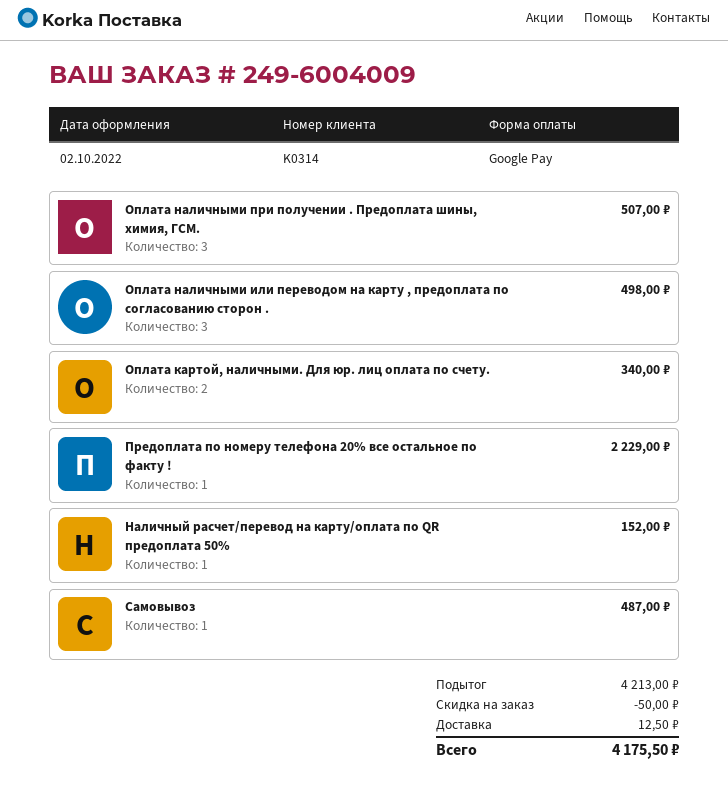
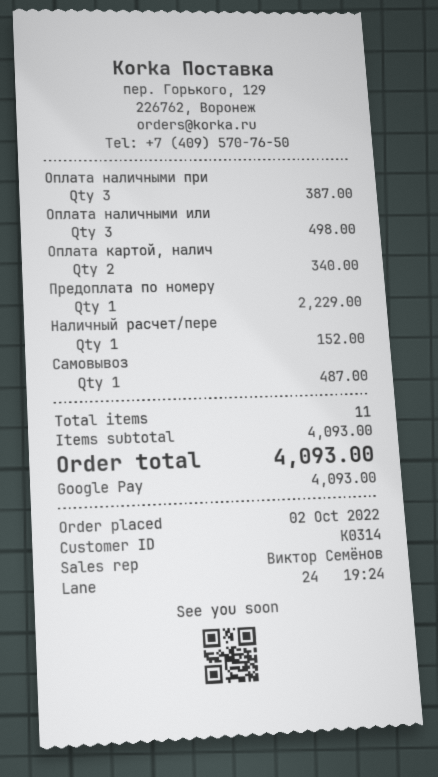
Оплата наличными при получении . Предоплата шины, химия, ГСМ.: 3 for 507.00 -> 3 for 387.00
subtotal: 4213.00 -> 4093.00
discount: 50.00 -> none
shipping: 12.50 -> none
total: 4175.50 -> 4093.00

